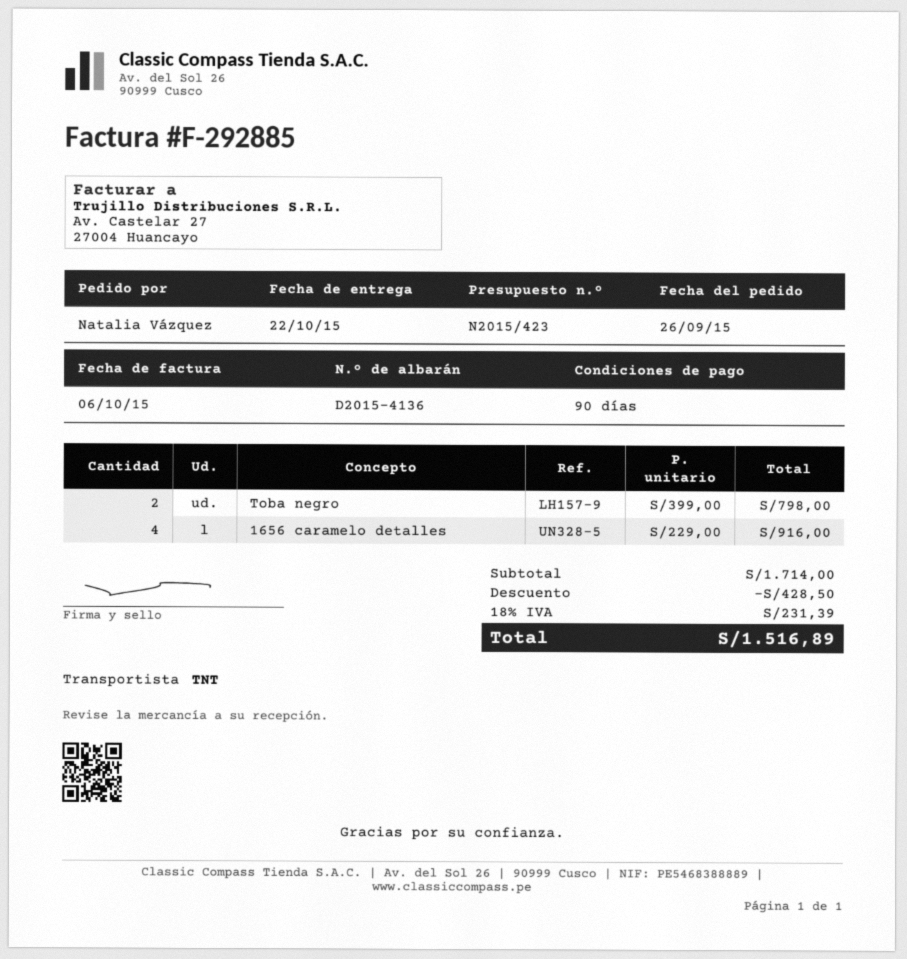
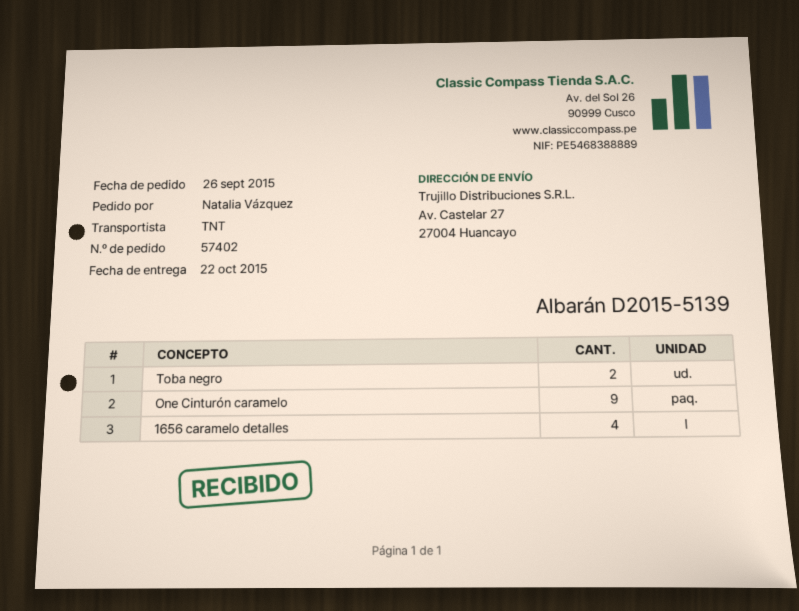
delivery note number: D2015-4136 -> D2015-5139
One Cinturón caramelo: none -> 9

